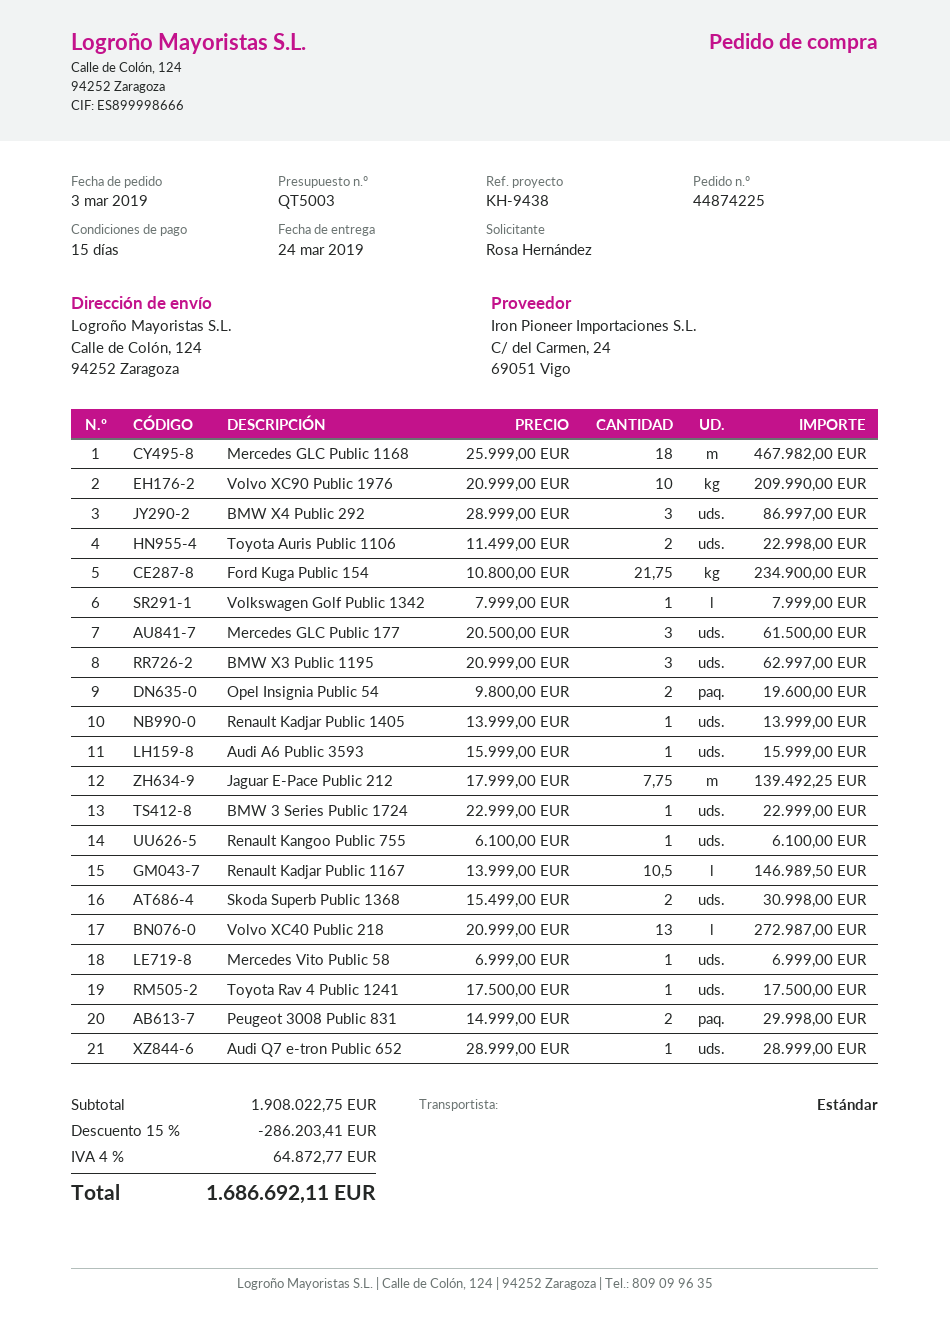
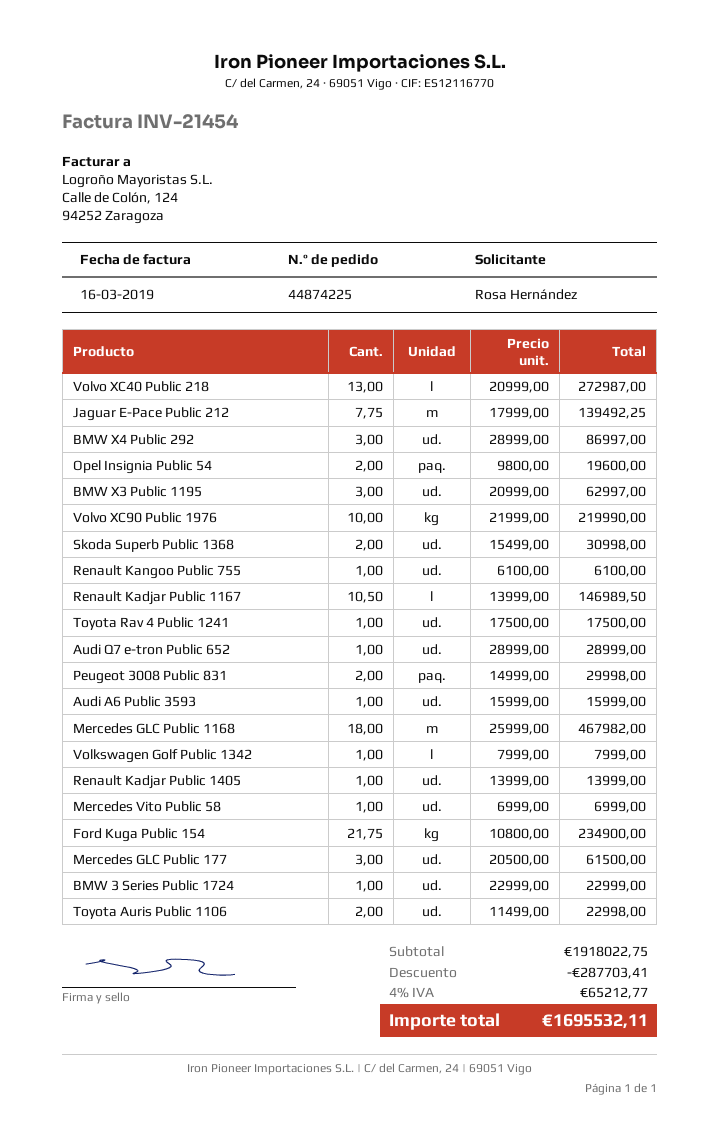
Volvo XC90 Public 1976: 10 x 20999.00 = 209990.00 -> 10 x 21999.00 = 219990.00
subtotal: 1908022.75 -> 1918022.75
discount: 286203.41 -> 287703.41
tax: 4% = 64872.77 -> 4% = 65212.77
total: 1686692.11 -> 1695532.11

